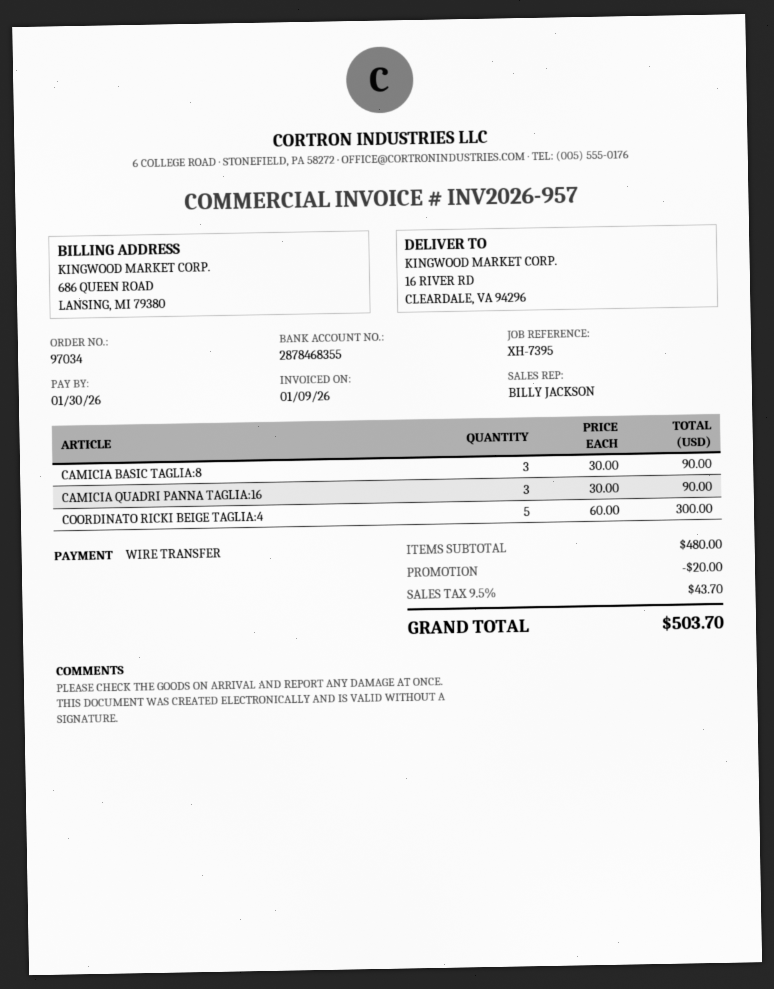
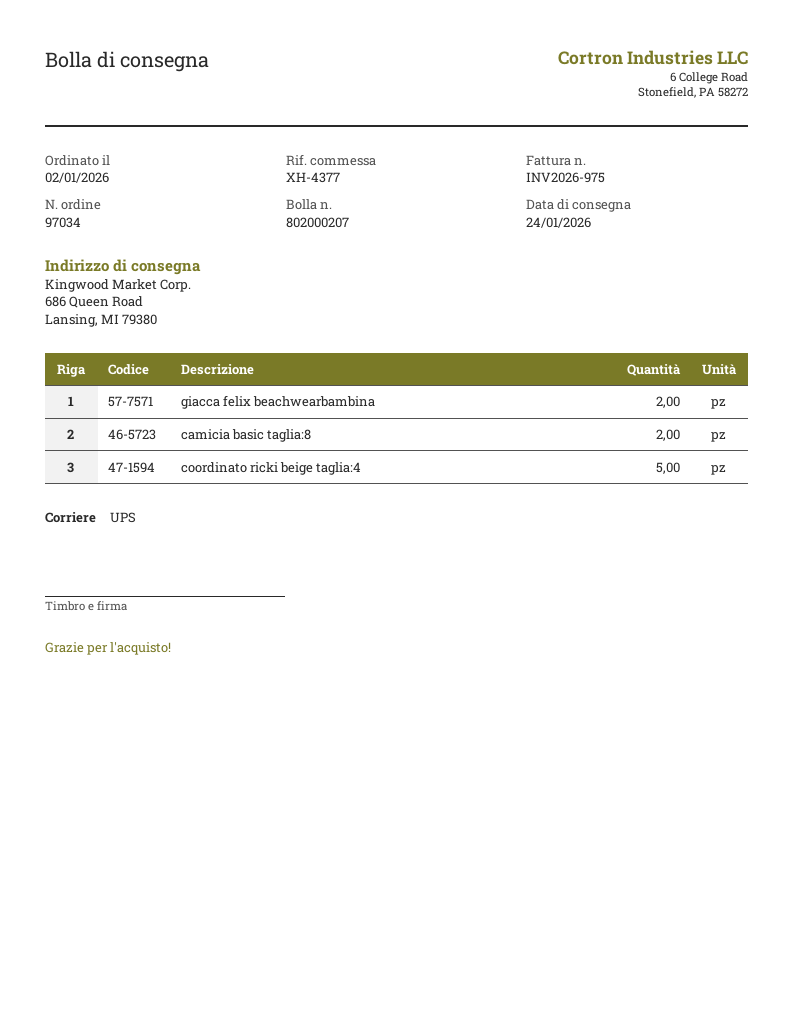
invoice number: INV2026-957 -> INV2026-975
reference: XH-7395 -> XH-4377
ship to: 16 RIVER RD, CLEARDALE, VA 94296 -> 686 Queen Road, Lansing, MI 79380
CAMICIA BASIC TAGLIA:8: 3 -> 2
CAMICIA QUADRI PANNA TAGLIA:16: 3 -> none
giacca felix beachwearbambina: none -> 2

